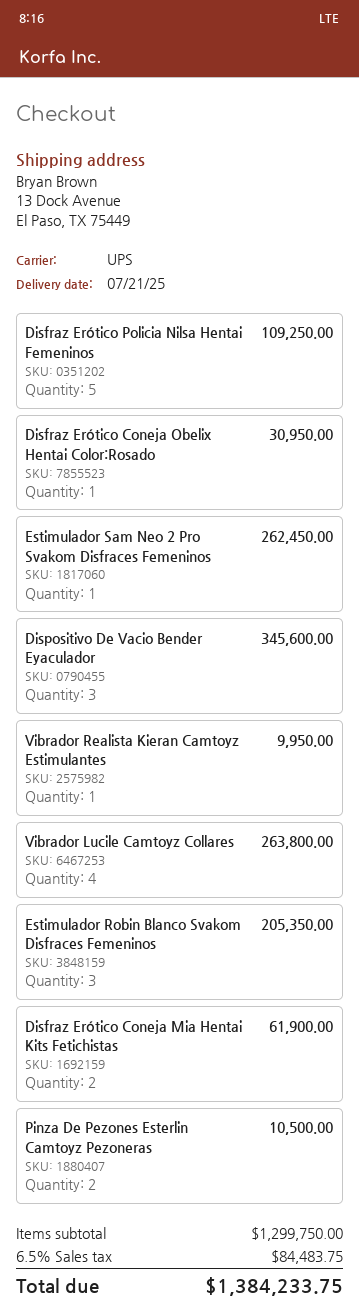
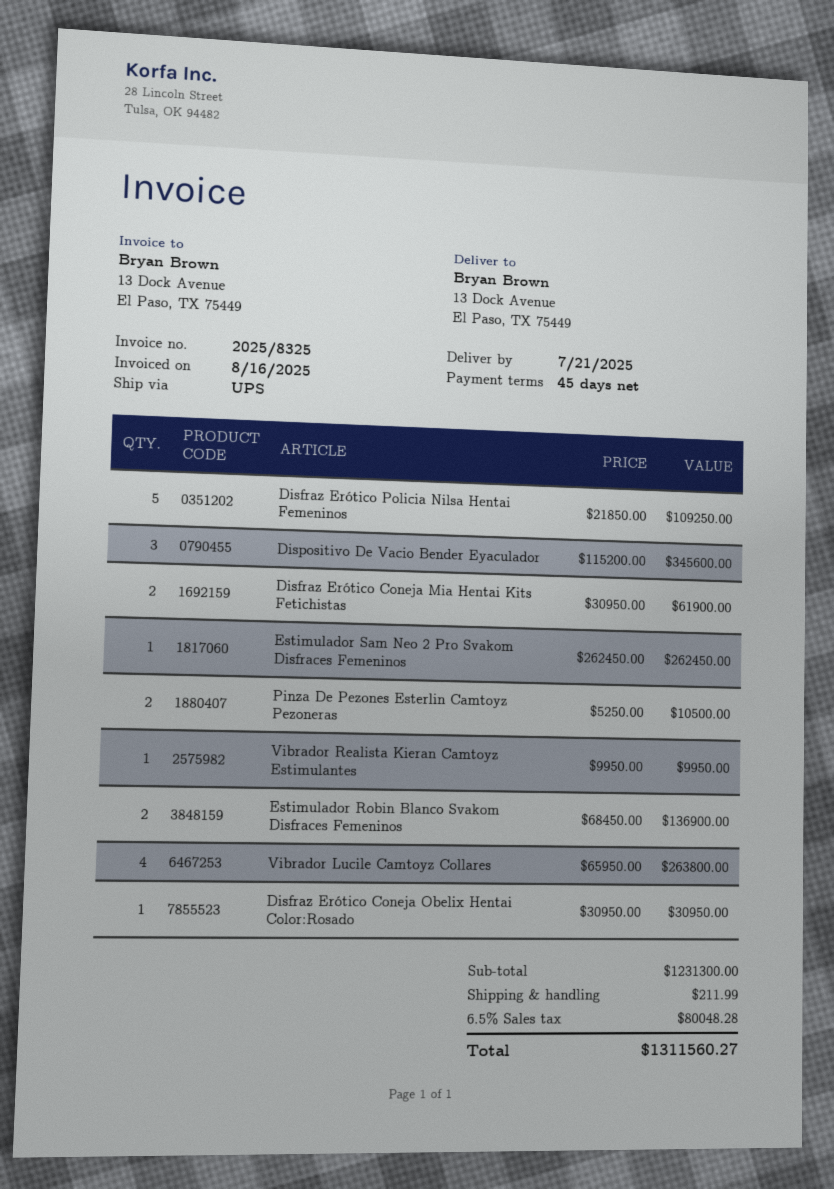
Estimulador Robin Blanco Svakom Disfraces Femeninos: 3 for 205350.00 -> 2 for 136900.00
subtotal: 1299750.00 -> 1231300.00
shipping: none -> 211.99
tax: 6.5% = 84483.75 -> 6.5% = 80048.28
total: 1384233.75 -> 1311560.27

